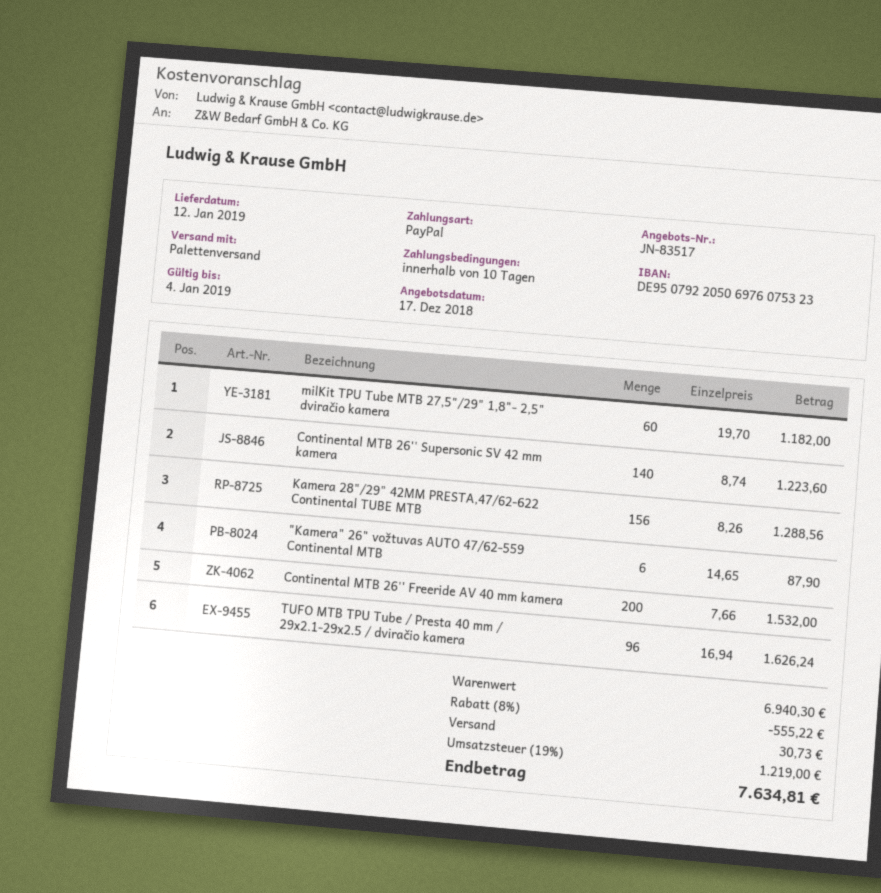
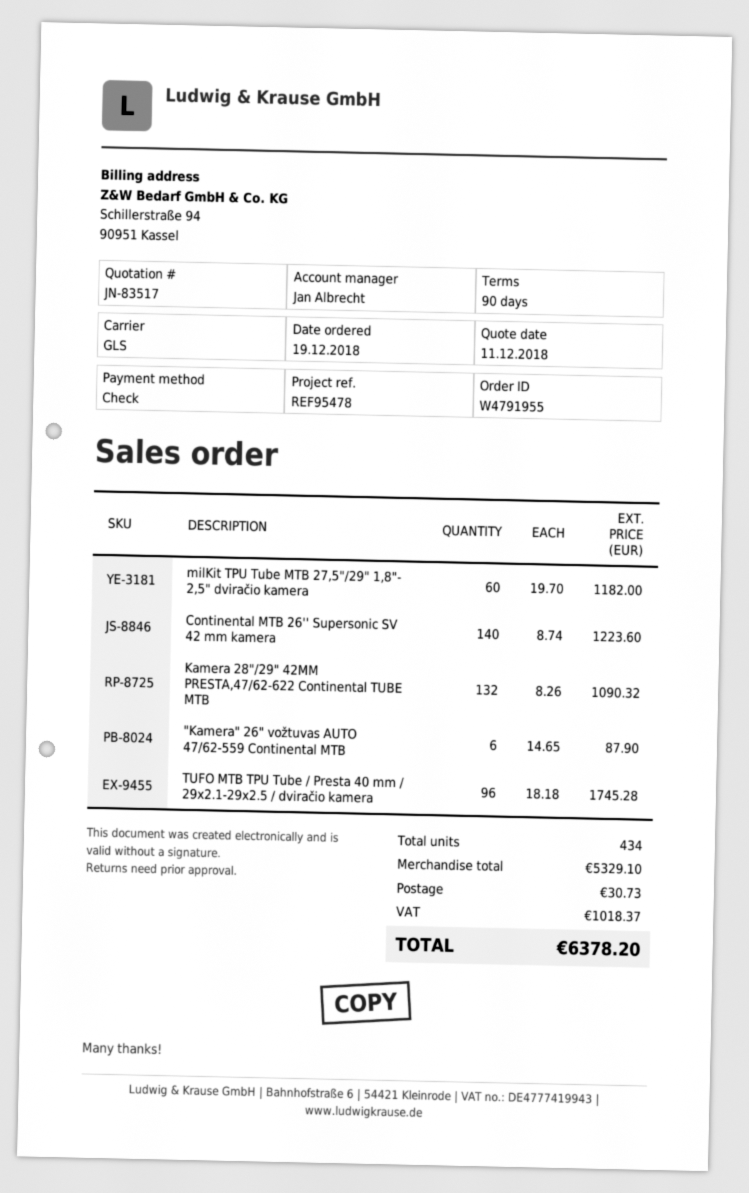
quote date: 2018-12-17 -> 2018-12-11
payment terms: 10 days -> 90 days
payment method: PayPal -> cheque
shipping method: pallet freight -> GLS
Kamera 28"/29" 42MM PRESTA,47/62-622 Continental TUBE MTB: 156 x 8.26 = 1288.56 -> 132 x 8.26 = 1090.32
Continental MTB 26'' Freeride AV 40 mm kamera: 200 x 7.66 = 1532.00 -> none
TUFO MTB TPU Tube / Presta 40 mm / 29x2.1-29x2.5 / dviračio kamera: 96 x 16.94 = 1626.24 -> 96 x 18.18 = 1745.28
subtotal: 6940.30 -> 5329.10
discount: 8% = 555.22 -> none
tax: 1219.00 -> 1018.37
total: 7634.81 -> 6378.20

